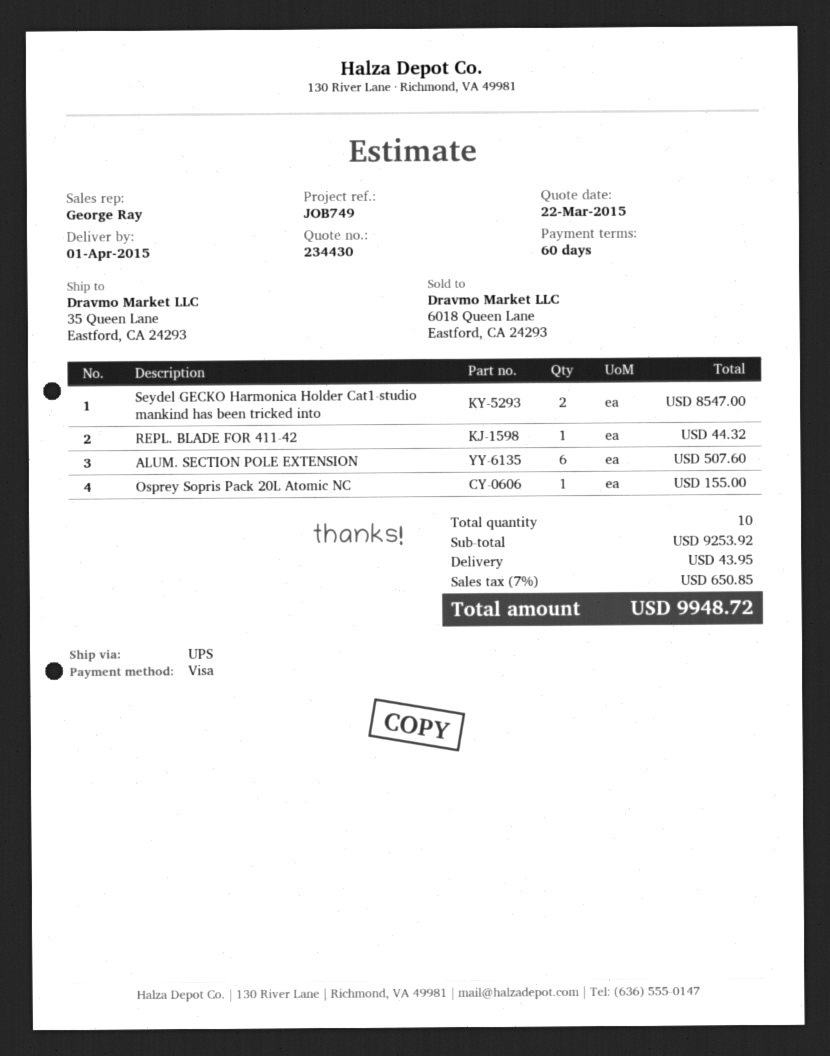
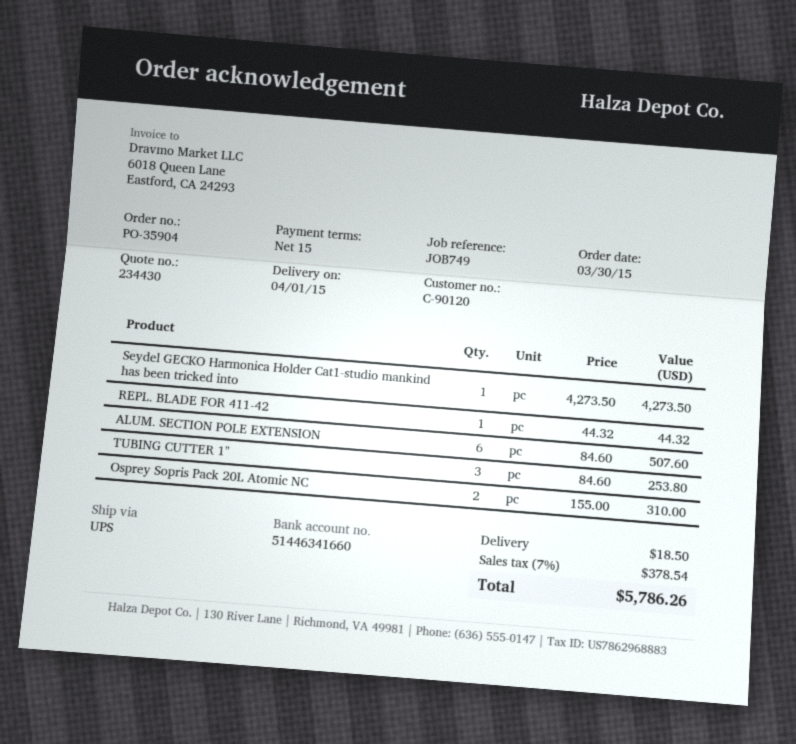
payment terms: 60 days -> 15 days
Seydel GECKO Harmonica Holder Cat1-studio mankind has been tricked into: 2 for 8547.00 -> 1 for 4273.50
Osprey Sopris Pack 20L Atomic NC: 1 for 155.00 -> 2 for 310.00
TUBING CUTTER 1": none -> 3 for 253.80
shipping: 43.95 -> 18.50
tax: 7% = 650.85 -> 7% = 378.54
total: 9948.72 -> 5786.26

